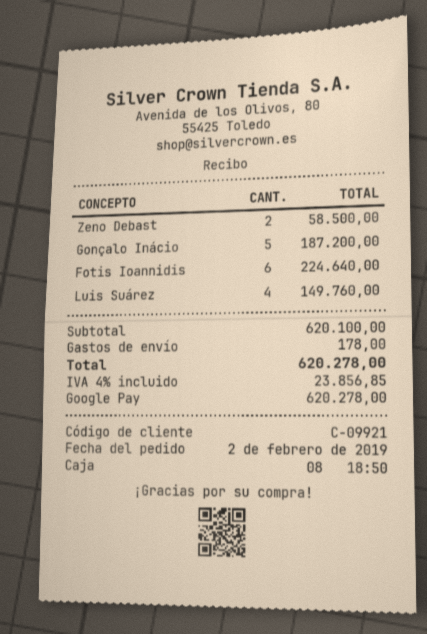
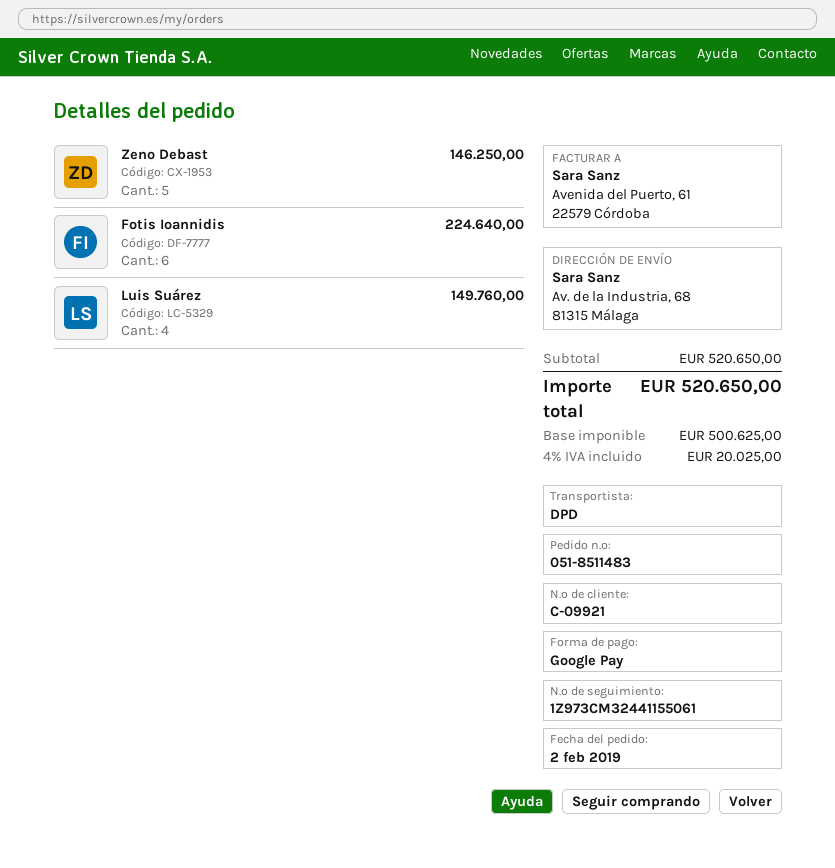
Zeno Debast: 2 for 58500.00 -> 5 for 146250.00
Gonçalo Inácio: 5 for 187200.00 -> none
subtotal: 620100.00 -> 520650.00
shipping: 178.00 -> none
tax: 4% = 23856.85 -> 4% = 20025.00
total: 620278.00 -> 520650.00

